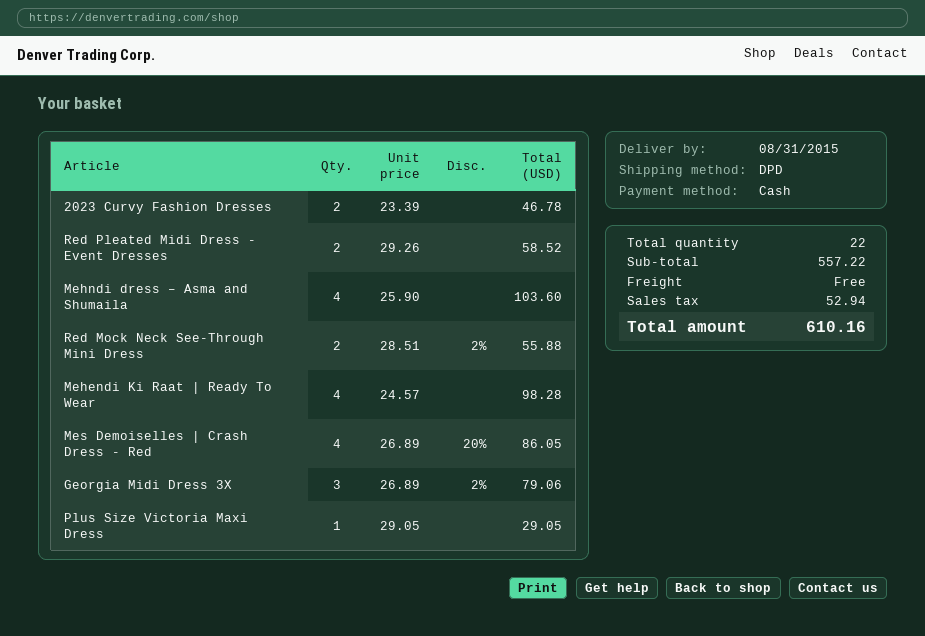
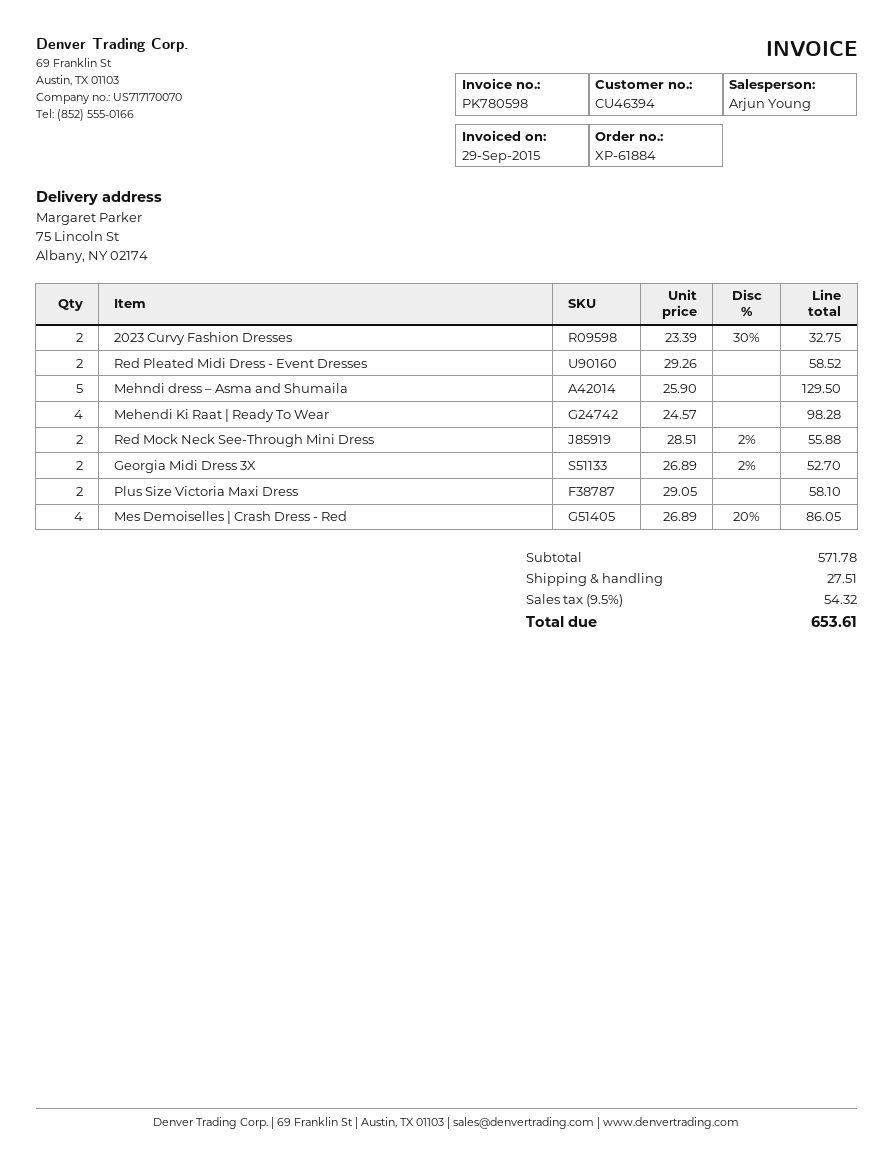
2023 Curvy Fashion Dresses: 2 x 23.39 = 46.78 -> 2 x 23.39 - 30% = 32.75
Mehndi dress – Asma and Shumaila: 4 x 25.90 = 103.60 -> 5 x 25.90 = 129.50
Georgia Midi Dress 3X: 3 x 26.89 - 2% = 79.06 -> 2 x 26.89 - 2% = 52.70
Plus Size Victoria Maxi Dress: 1 x 29.05 = 29.05 -> 2 x 29.05 = 58.10
subtotal: 557.22 -> 571.78
shipping: 0.00 -> 27.51
tax: 52.94 -> 54.32
total: 610.16 -> 653.61

